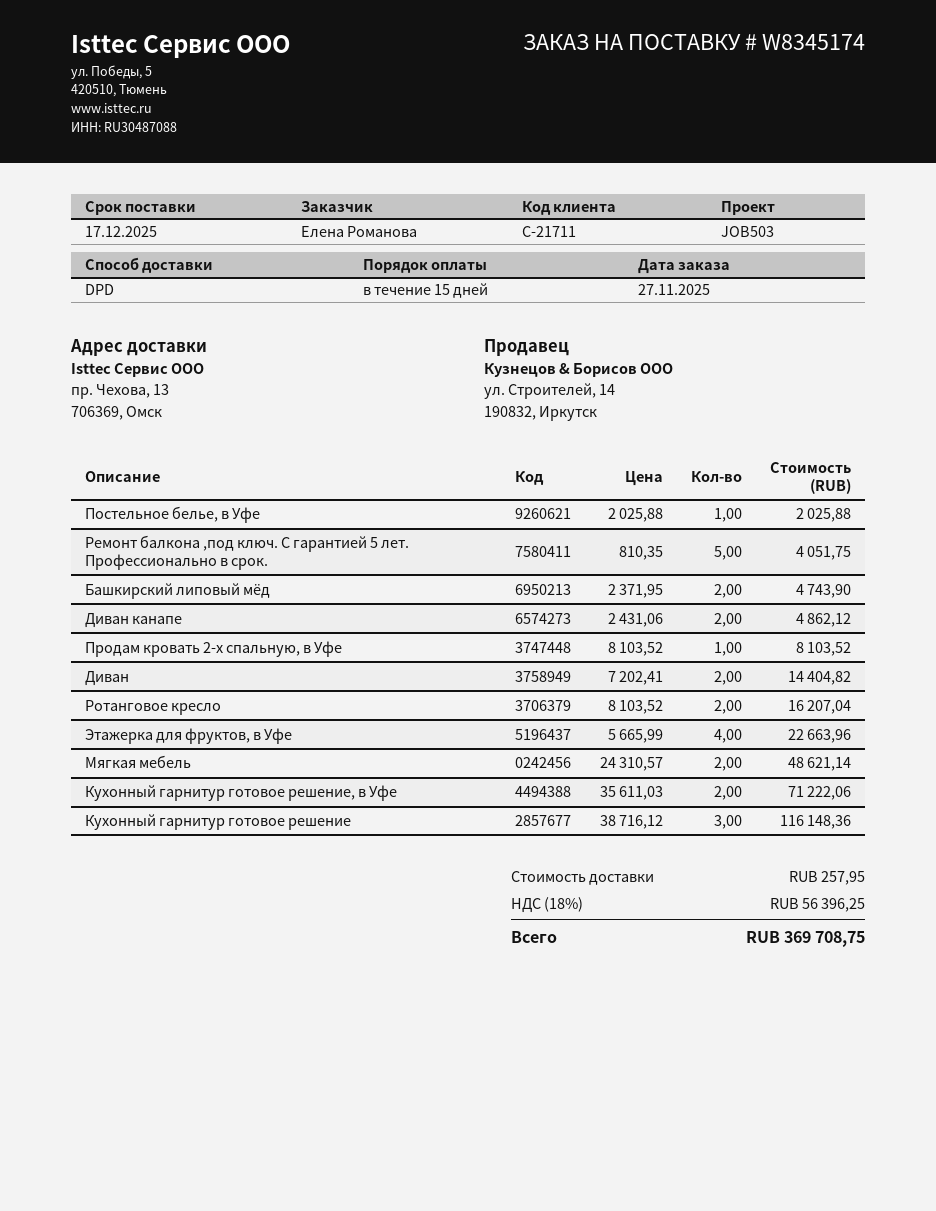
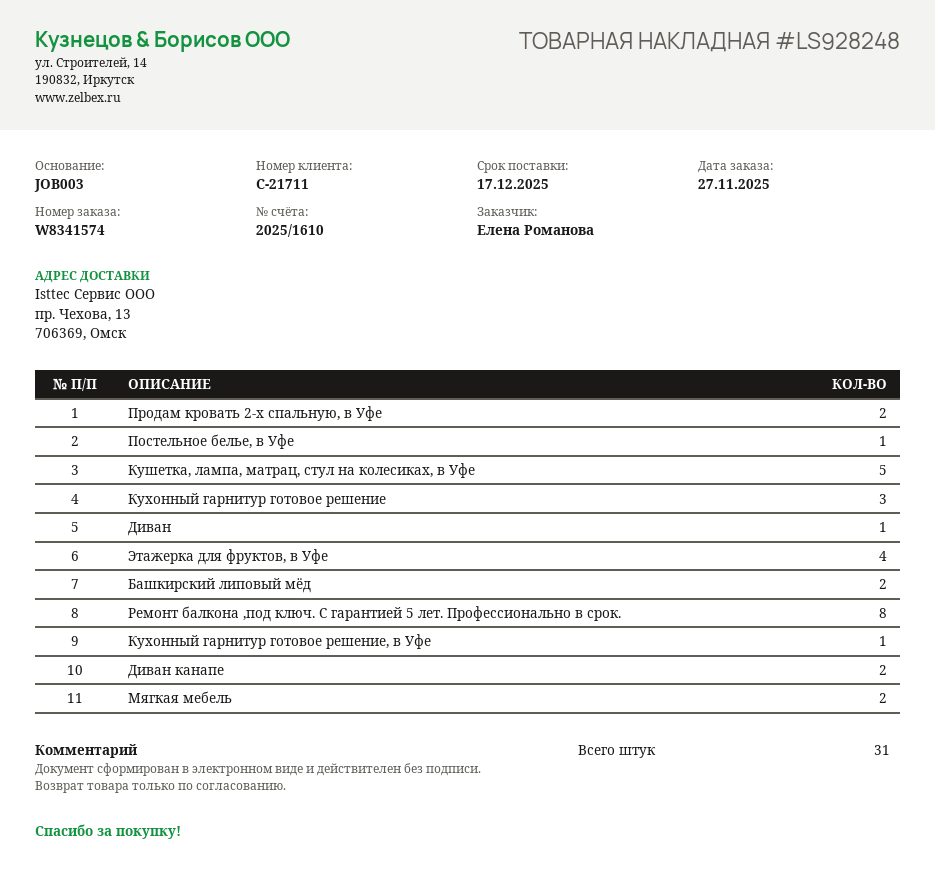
order number: W8345174 -> W8341574
reference: JOB503 -> JOB003
Ремонт балкона ,под ключ. С гарантией 5 лет. Профессионально в срок.: 5 -> 8
Продам кровать 2-х спальную, в Уфе: 1 -> 2
Диван: 2 -> 1
Ротанговое кресло: 2 -> none
Кухонный гарнитур готовое решение, в Уфе: 2 -> 1
Кушетка, лампа, матрац, стул на колесиках, в Уфе: none -> 5

